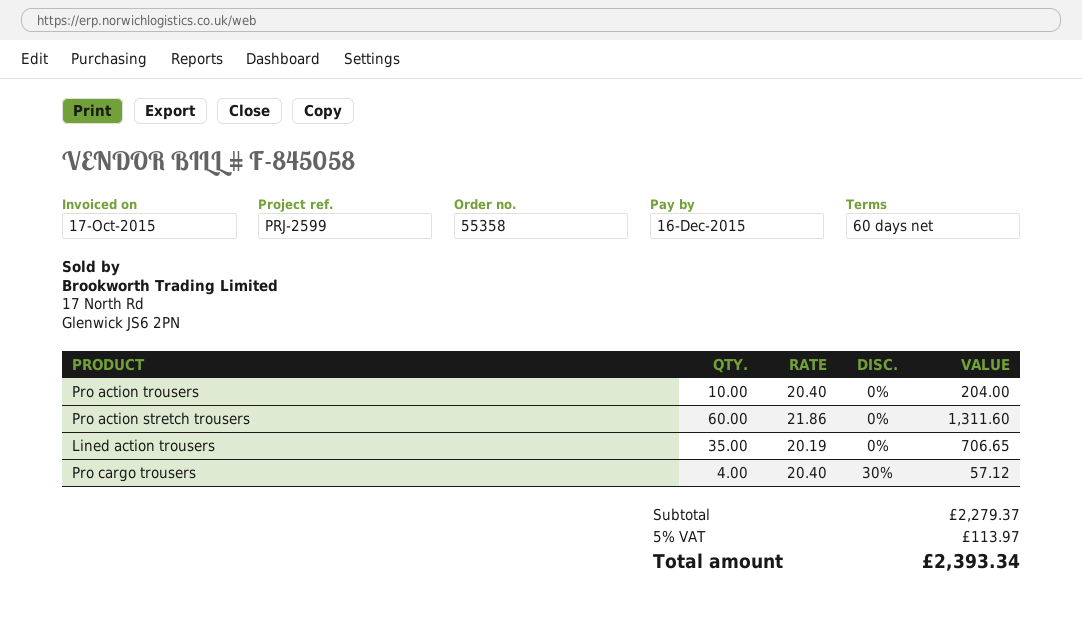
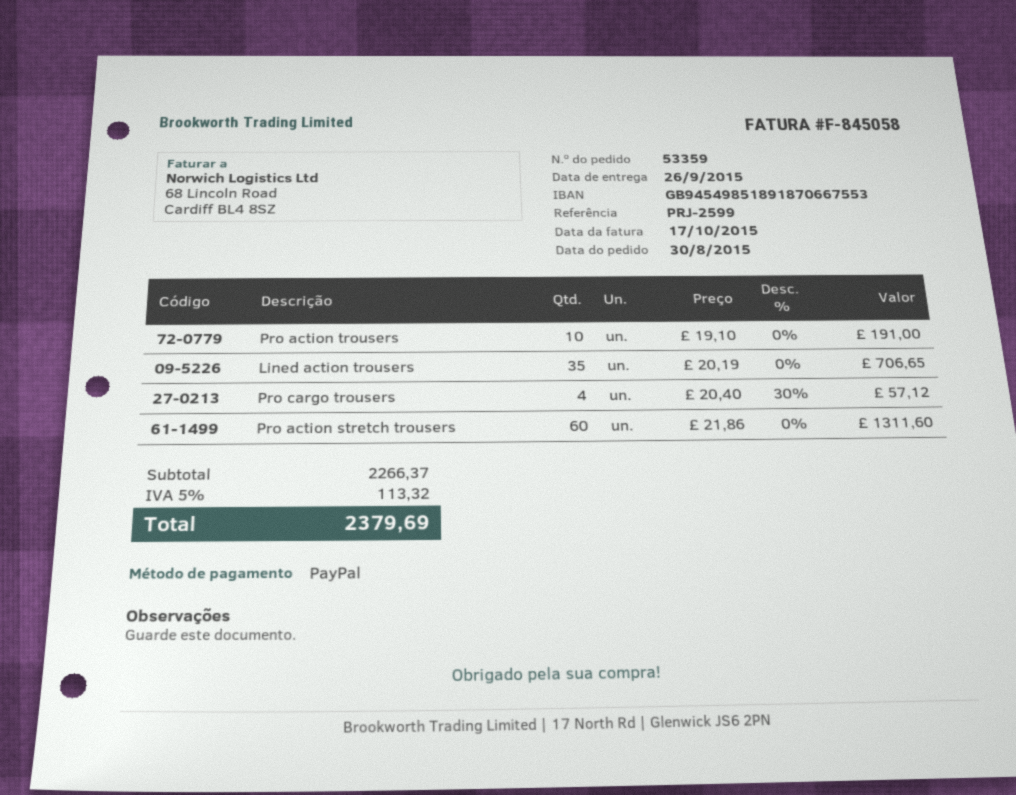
order number: 55358 -> 53359
Pro action trousers: 10 x 20.40 = 204.00 -> 10 x 19.10 = 191.00
subtotal: 2279.37 -> 2266.37
tax: 5% = 113.97 -> 5% = 113.32
total: 2393.34 -> 2379.69

